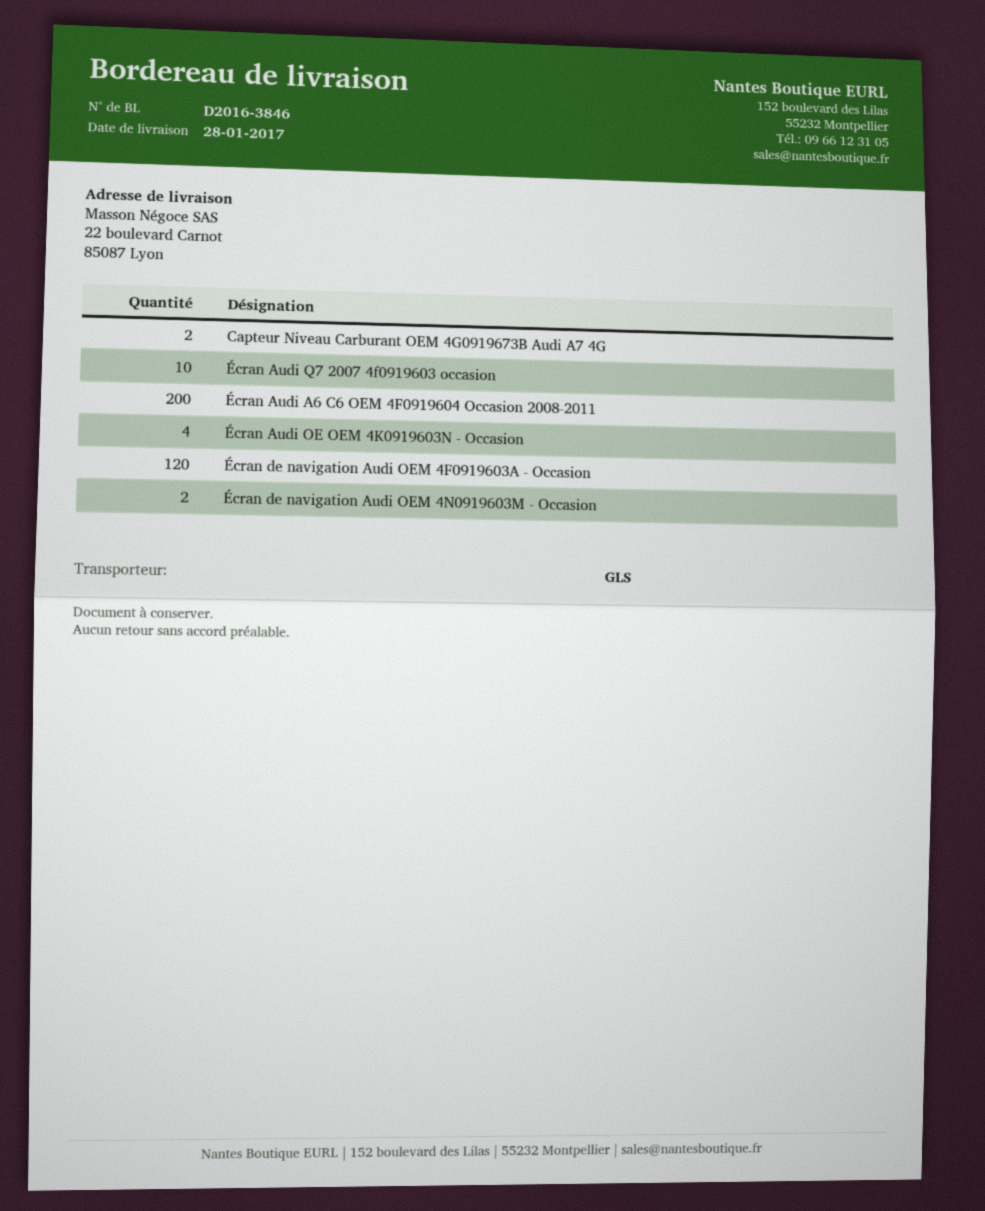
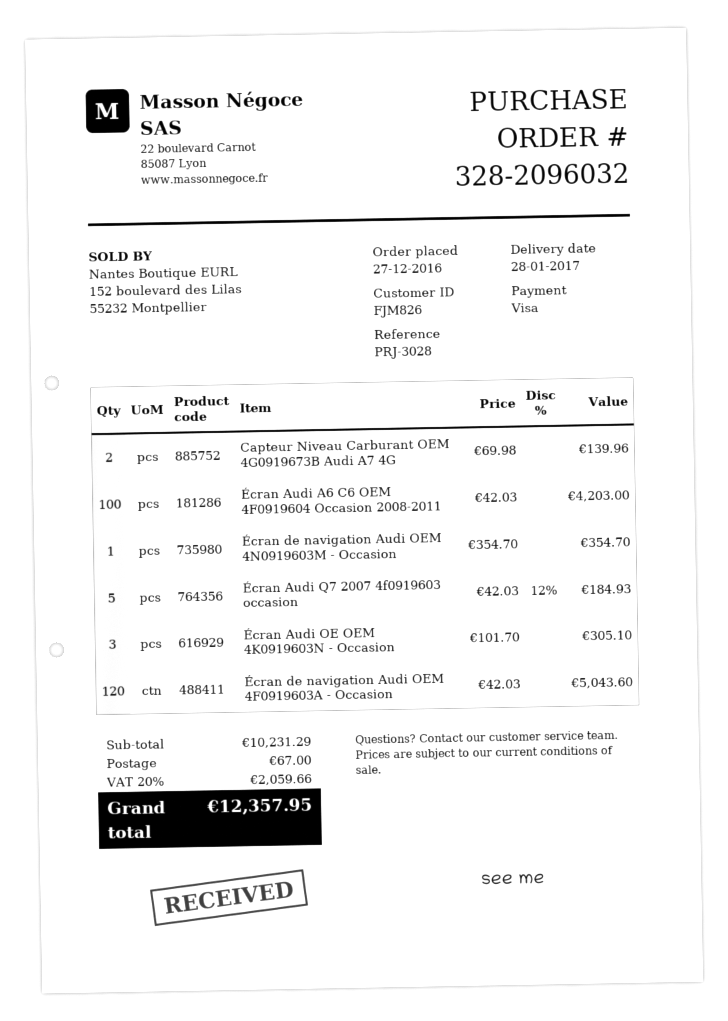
Écran Audi Q7 2007 4f0919603 occasion: 10 -> 5
Écran Audi A6 C6 OEM 4F0919604 Occasion 2008-2011: 200 -> 100
Écran Audi OE OEM 4K0919603N - Occasion: 4 -> 3
Écran de navigation Audi OEM 4N0919603M - Occasion: 2 -> 1

